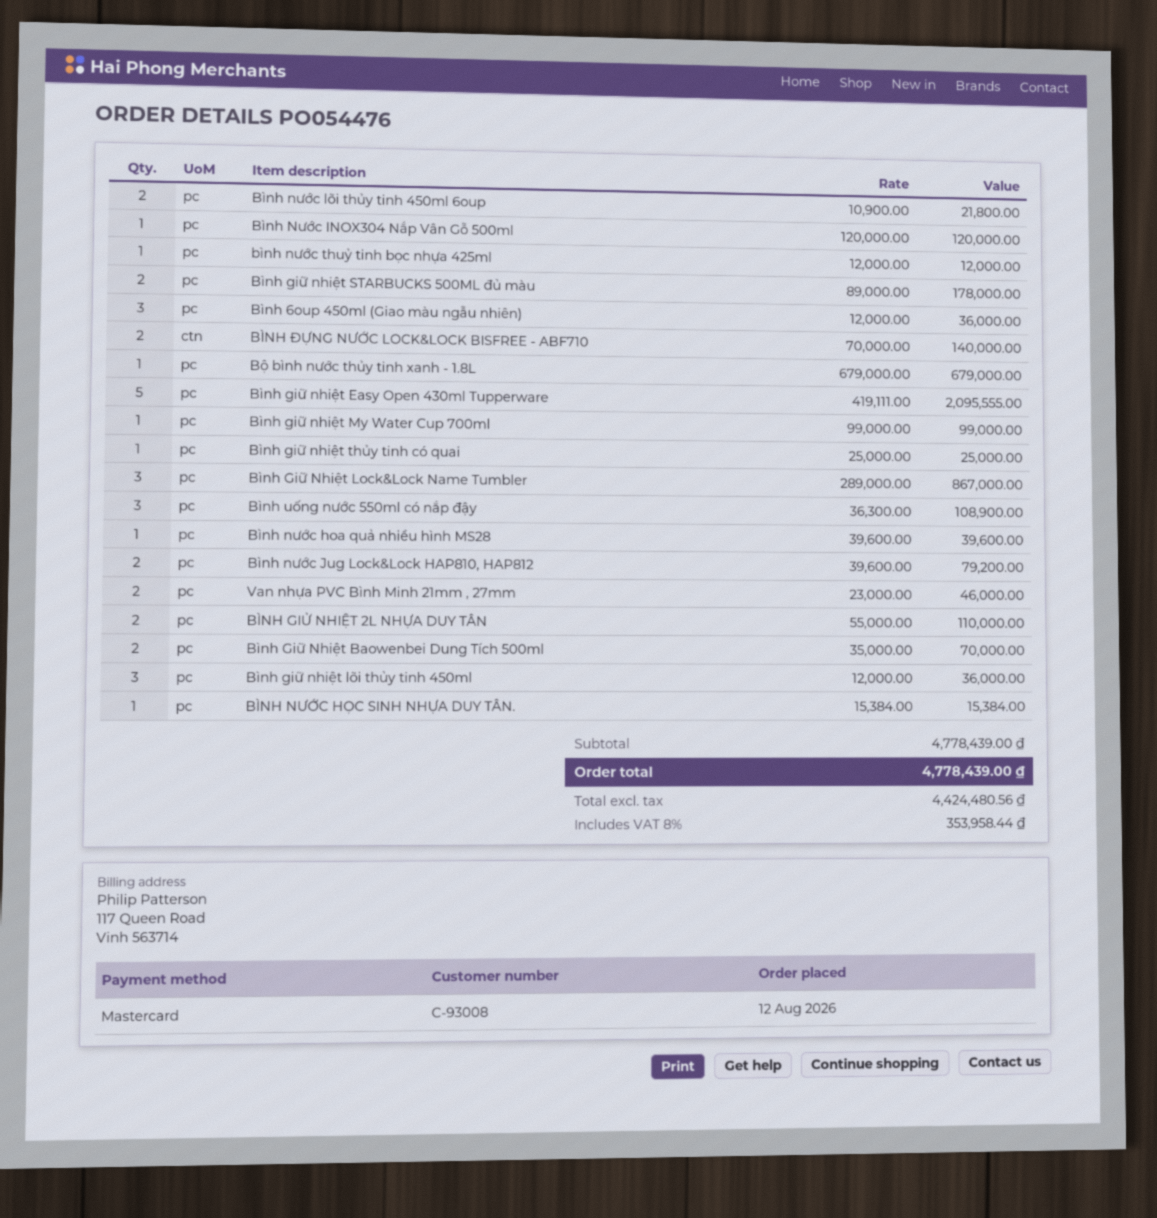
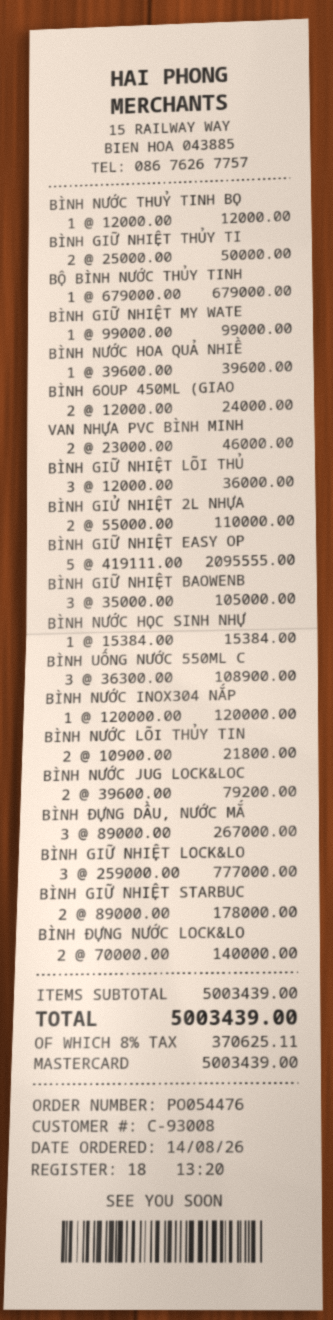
order date: 2026-08-12 -> 2026-08-14
Bình 6oup 450ml (Giao màu ngẫu nhiên): 3 x 12000.00 = 36000.00 -> 2 x 12000.00 = 24000.00
Bình giữ nhiệt thủy tinh có quai: 1 x 25000.00 = 25000.00 -> 2 x 25000.00 = 50000.00
Bình Giữ Nhiệt Lock&Lock Name Tumbler: 3 x 289000.00 = 867000.00 -> 3 x 259000.00 = 777000.00
Bình Giữ Nhiệt Baowenbei Dung Tích 500ml: 2 x 35000.00 = 70000.00 -> 3 x 35000.00 = 105000.00
BÌNH ĐỰNG DẦU, NƯỚC MẮ: none -> 3 x 89000.00 = 267000.00
subtotal: 4778439.00 -> 5003439.00
tax: 8% = 353958.44 -> 8% = 370625.11
total: 4778439.00 -> 5003439.00

